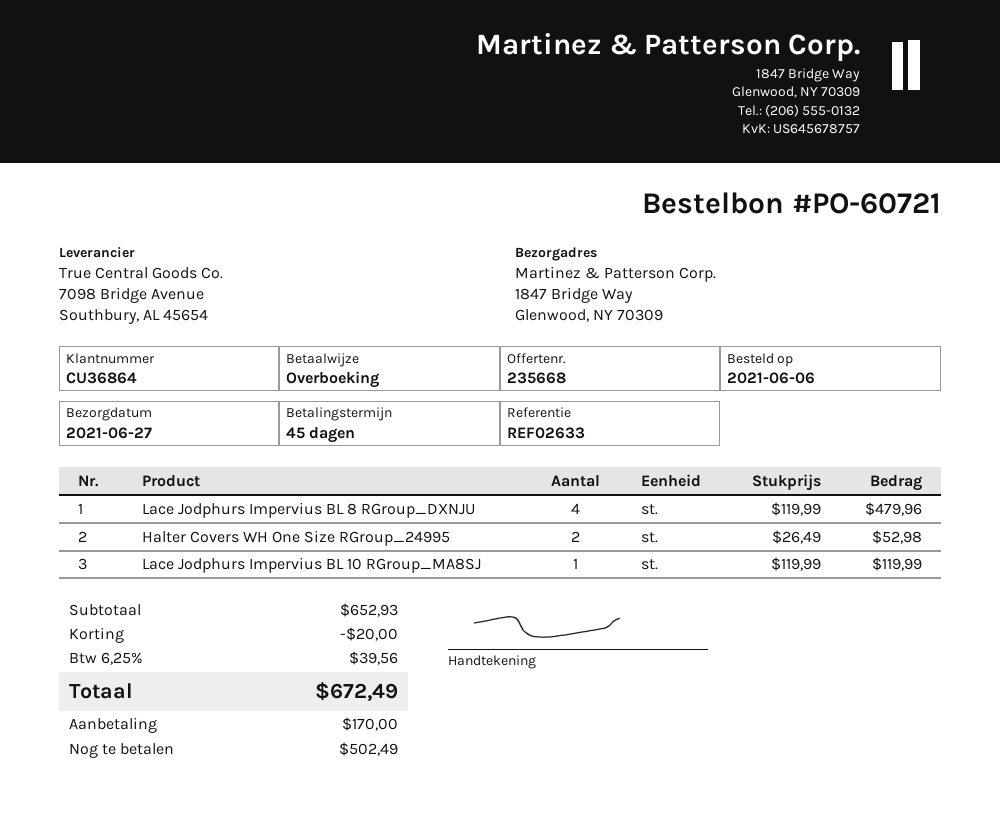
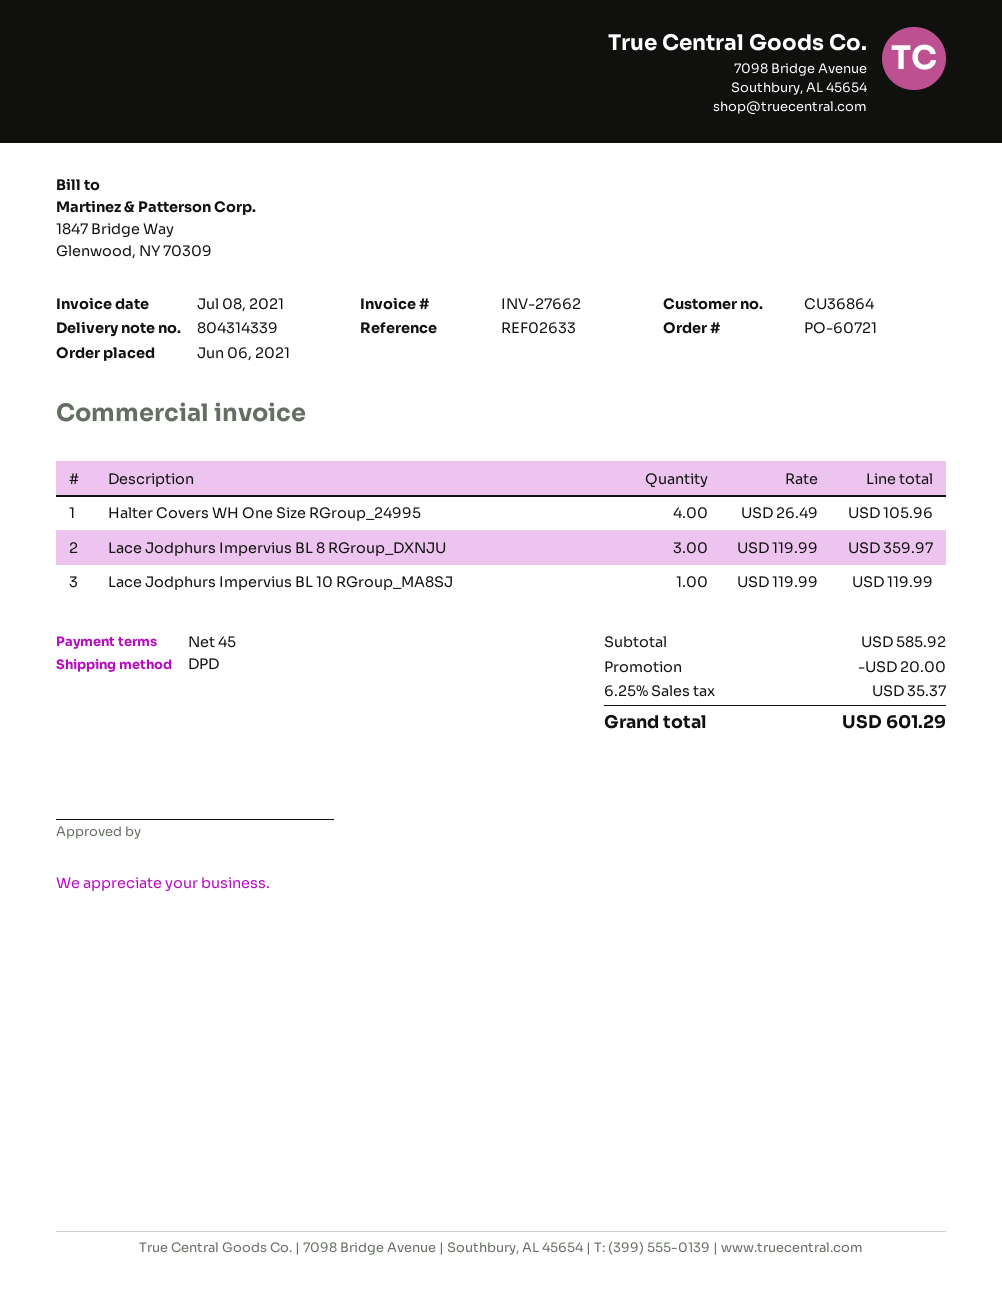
Lace Jodphurs Impervius BL 8 RGroup_DXNJU: 4 x 119.99 = 479.96 -> 3 x 119.99 = 359.97
Halter Covers WH One Size RGroup_24995: 2 x 26.49 = 52.98 -> 4 x 26.49 = 105.96
subtotal: 652.93 -> 585.92
tax: 6.25% = 39.56 -> 6.25% = 35.37
total: 672.49 -> 601.29

